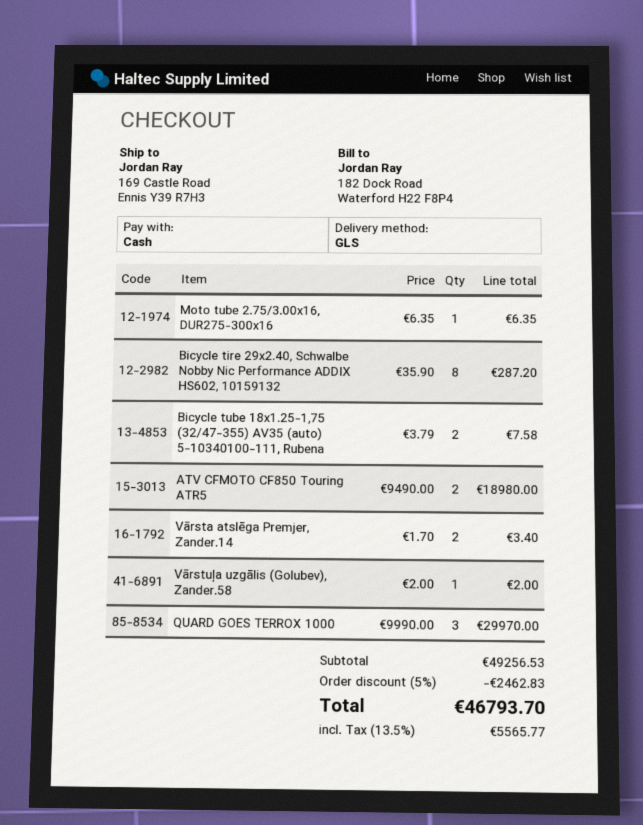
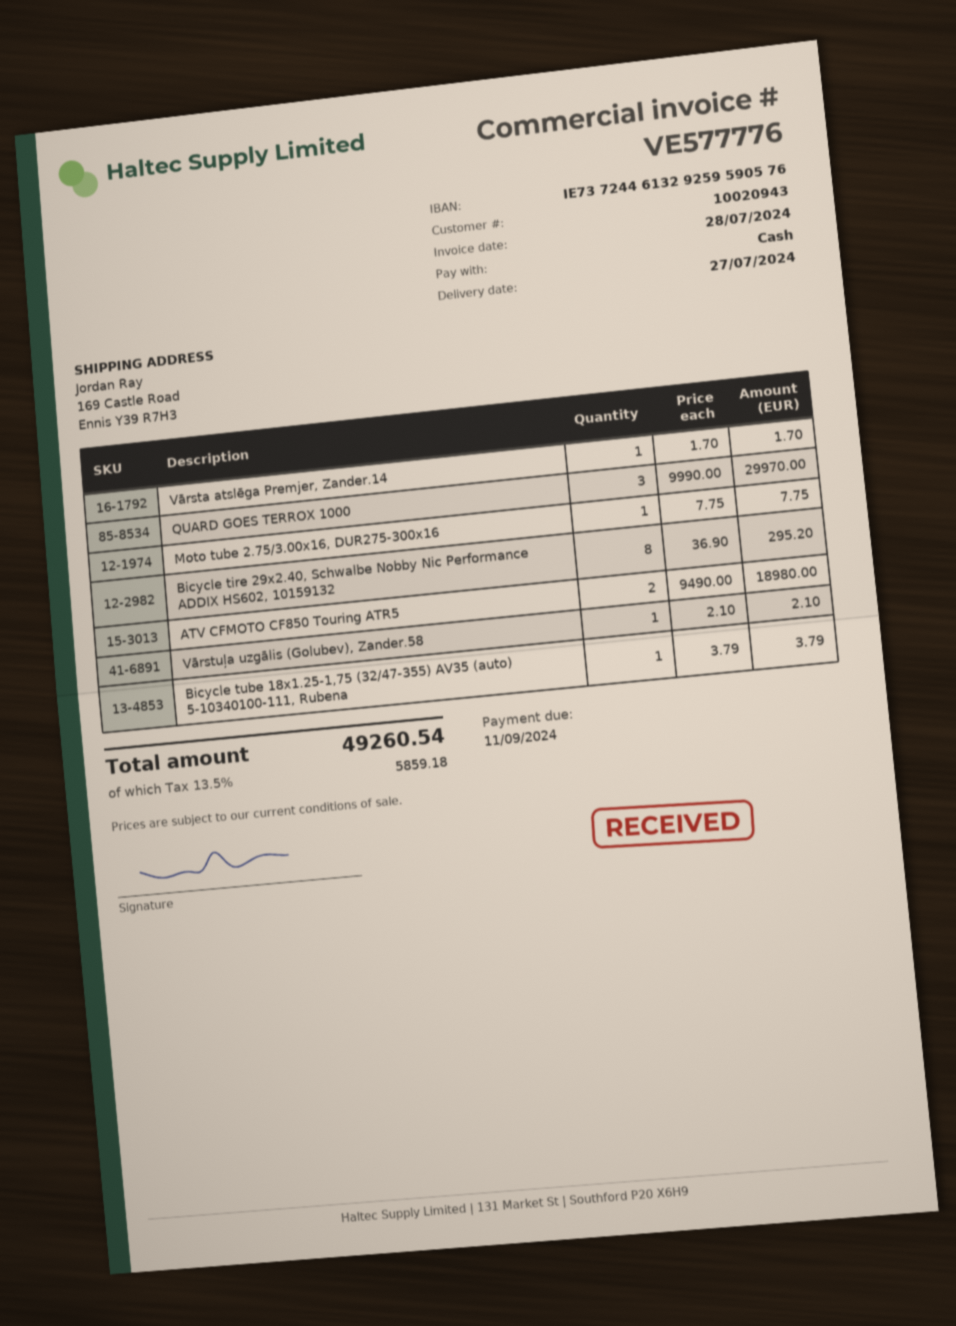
Moto tube 2.75/3.00x16, DUR275-300x16: 1 x 6.35 = 6.35 -> 1 x 7.75 = 7.75
Bicycle tire 29x2.40, Schwalbe Nobby Nic Performance ADDIX HS602, 10159132: 8 x 35.90 = 287.20 -> 8 x 36.90 = 295.20
Bicycle tube 18x1.25-1,75 (32/47-355) AV35 (auto) 5-10340100-111, Rubena: 2 x 3.79 = 7.58 -> 1 x 3.79 = 3.79
Vārsta atslēga Premjer, Zander.14: 2 x 1.70 = 3.40 -> 1 x 1.70 = 1.70
Vārstuļa uzgālis (Golubev), Zander.58: 1 x 2.00 = 2.00 -> 1 x 2.10 = 2.10
discount: 5% = 2462.83 -> none
tax: 13.5% = 5565.77 -> 13.5% = 5859.18
total: 46793.70 -> 49260.54

